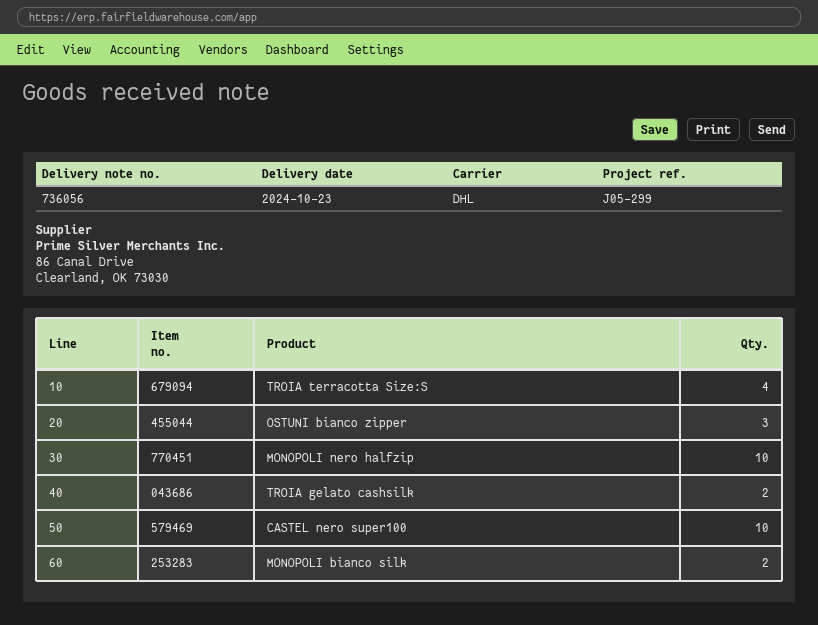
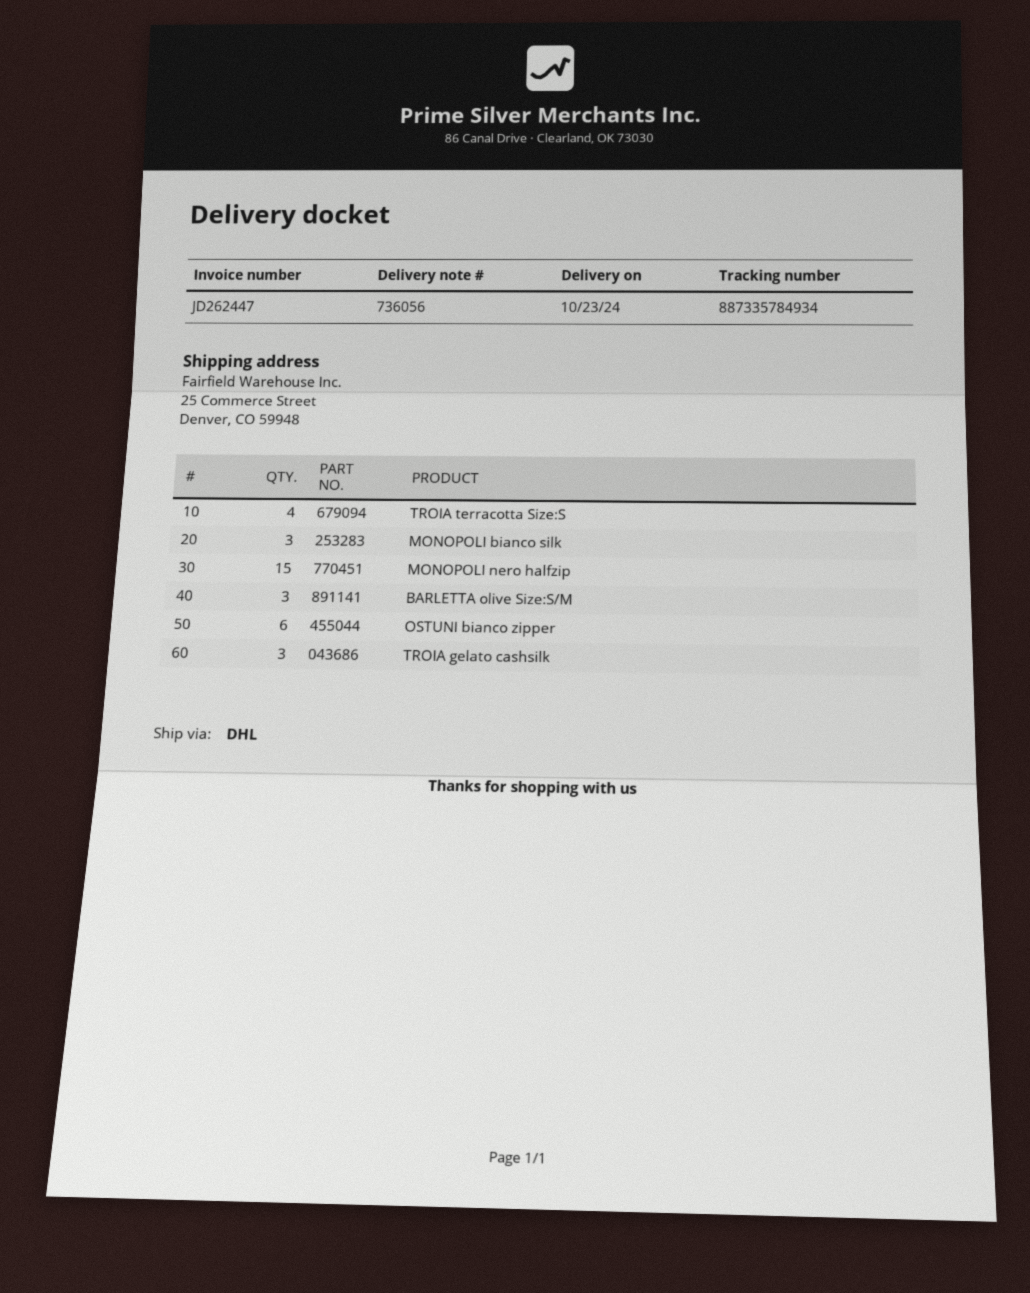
OSTUNI bianco zipper: 3 -> 6
MONOPOLI nero halfzip: 10 -> 15
TROIA gelato cashsilk: 2 -> 3
CASTEL nero super100: 10 -> none
MONOPOLI bianco silk: 2 -> 3
BARLETTA olive Size:S/M: none -> 3

